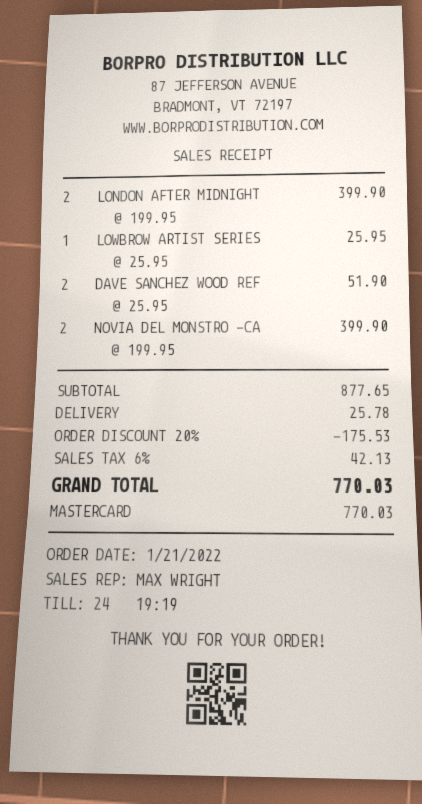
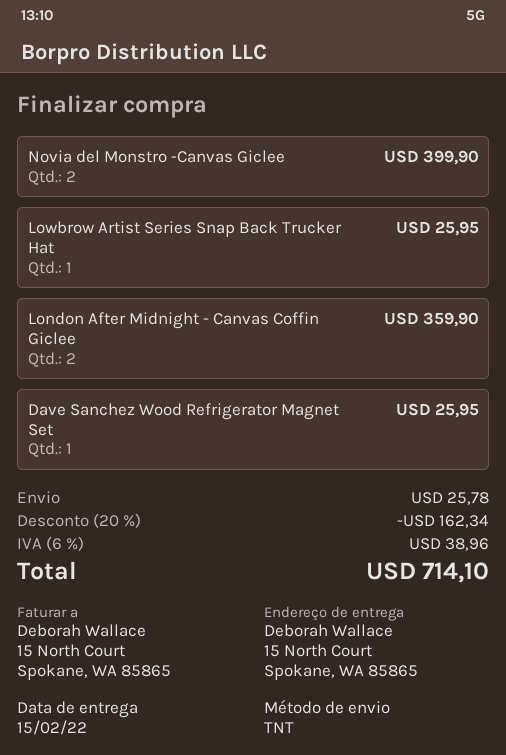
LONDON AFTER MIDNIGHT: 2 for 399.90 -> 2 for 359.90
DAVE SANCHEZ WOOD REF: 2 for 51.90 -> 1 for 25.95
discount: 20% = 175.53 -> 20% = 162.34
tax: 6% = 42.13 -> 6% = 38.96
total: 770.03 -> 714.10

